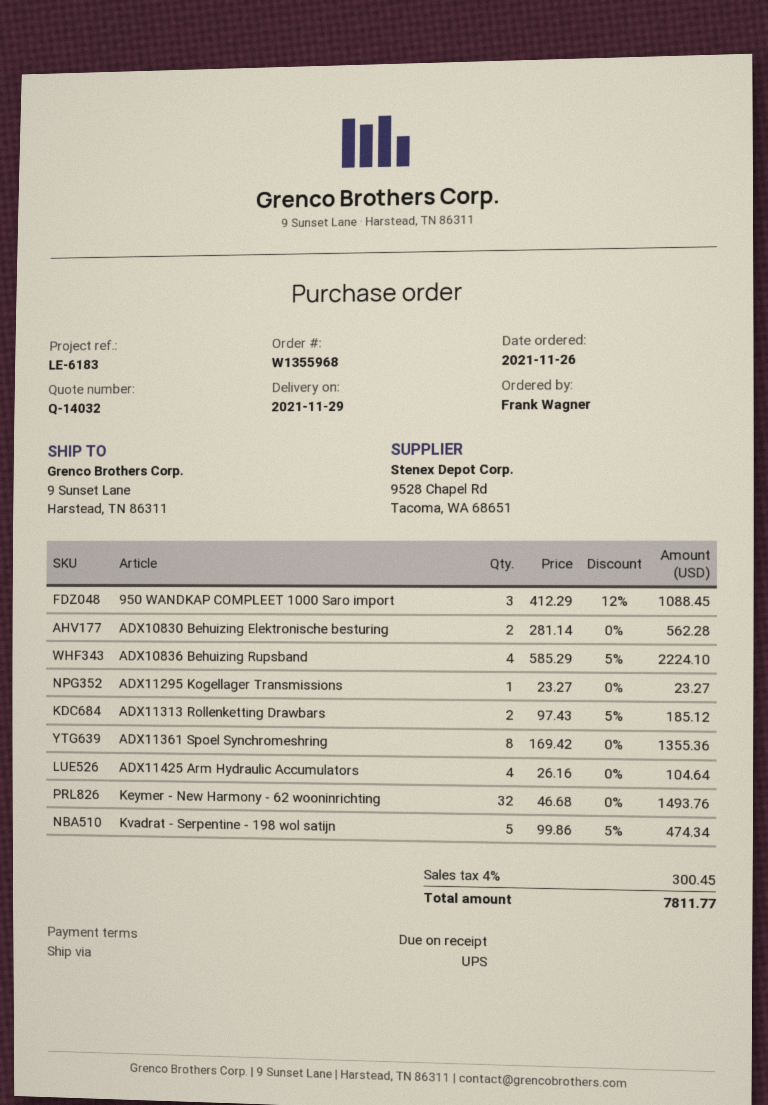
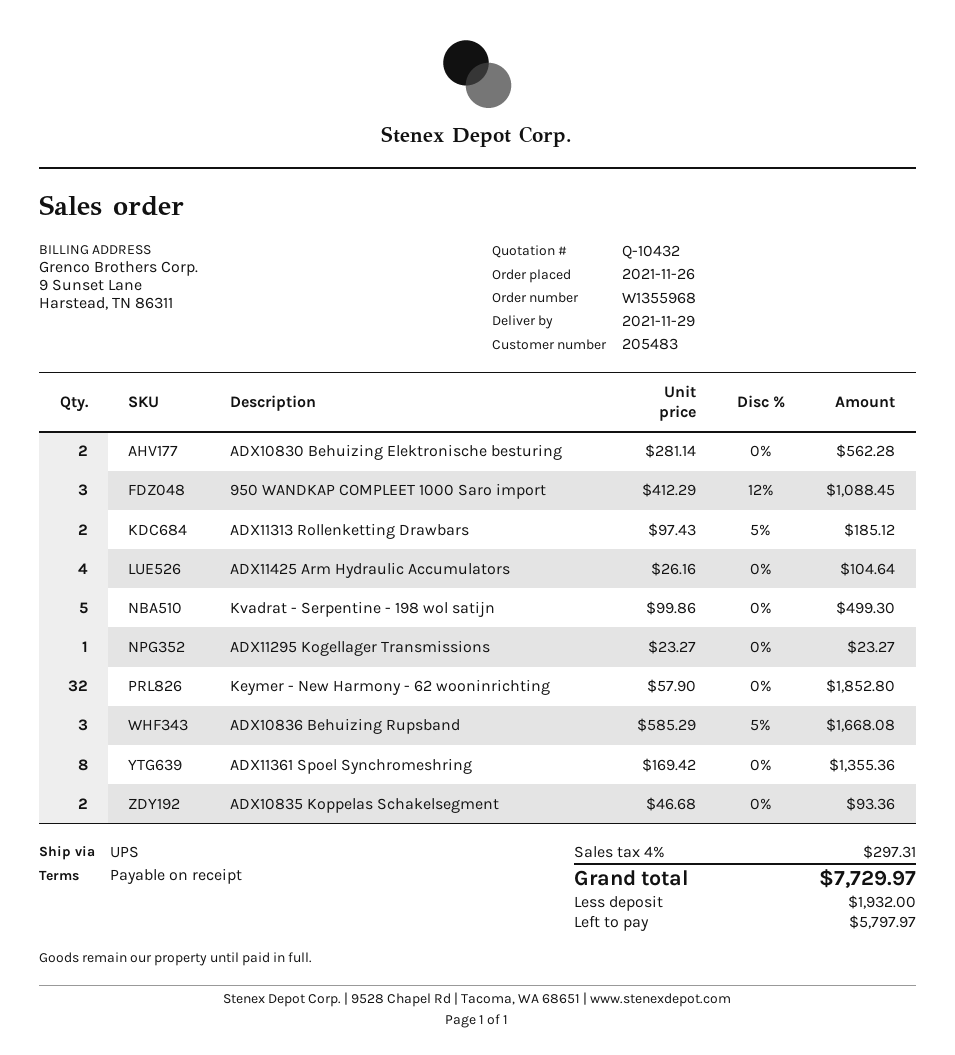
quote number: Q-14032 -> Q-10432
ADX10836 Behuizing Rupsband: 4 x 585.29 - 5% = 2224.10 -> 3 x 585.29 - 5% = 1668.08
Keymer - New Harmony - 62 wooninrichting: 32 x 46.68 = 1493.76 -> 32 x 57.90 = 1852.80
Kvadrat - Serpentine - 198 wol satijn: 5 x 99.86 - 5% = 474.34 -> 5 x 99.86 = 499.30
ADX10835 Koppelas Schakelsegment: none -> 2 x 46.68 = 93.36
tax: 4% = 300.45 -> 4% = 297.31
total: 7811.77 -> 7729.97

